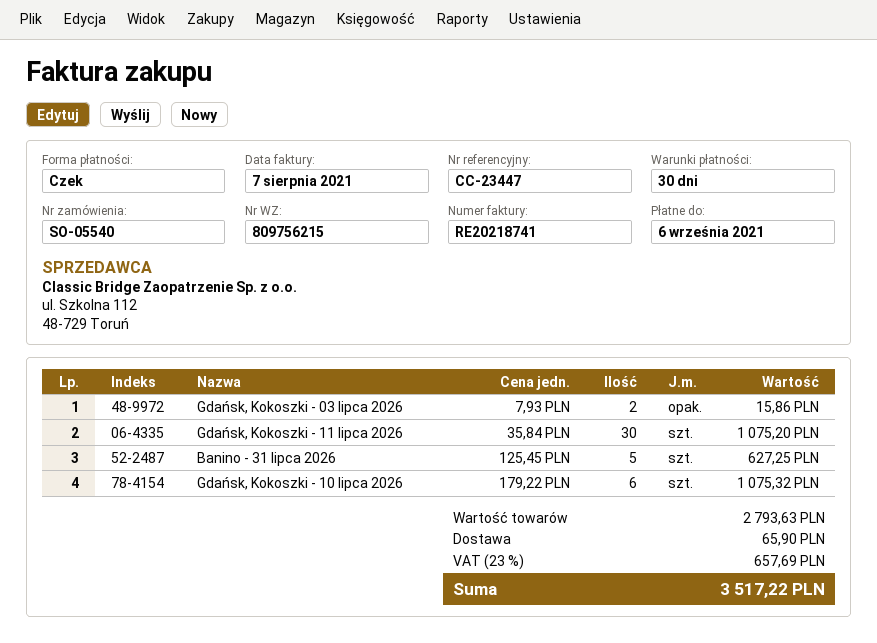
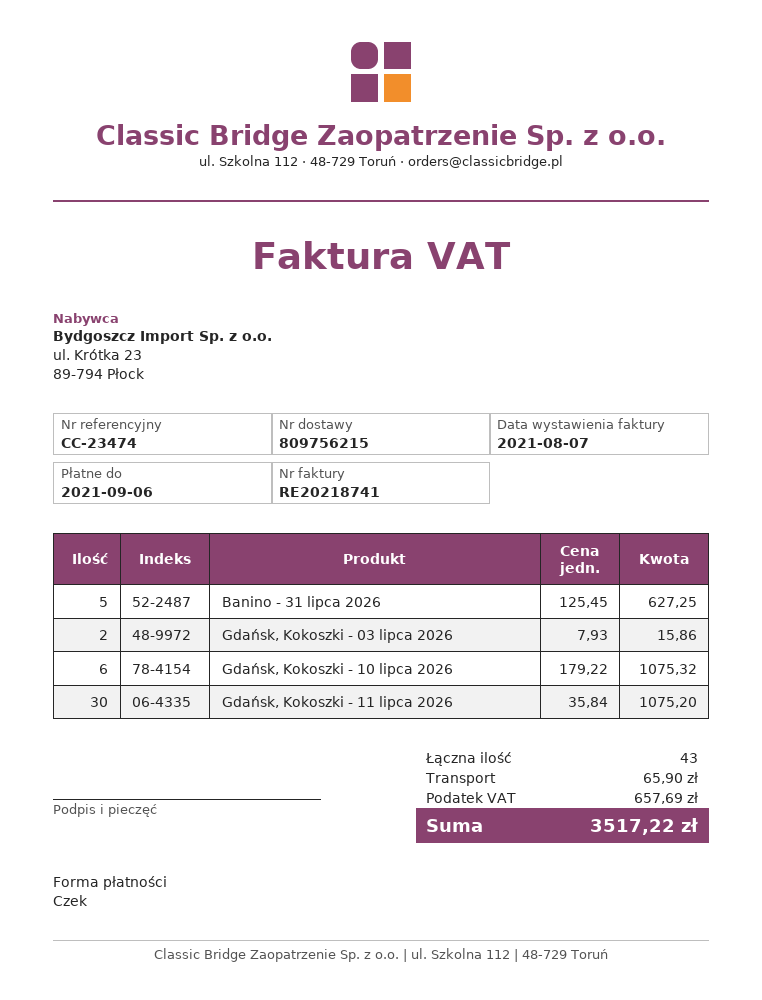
reference: CC-23447 -> CC-23474

